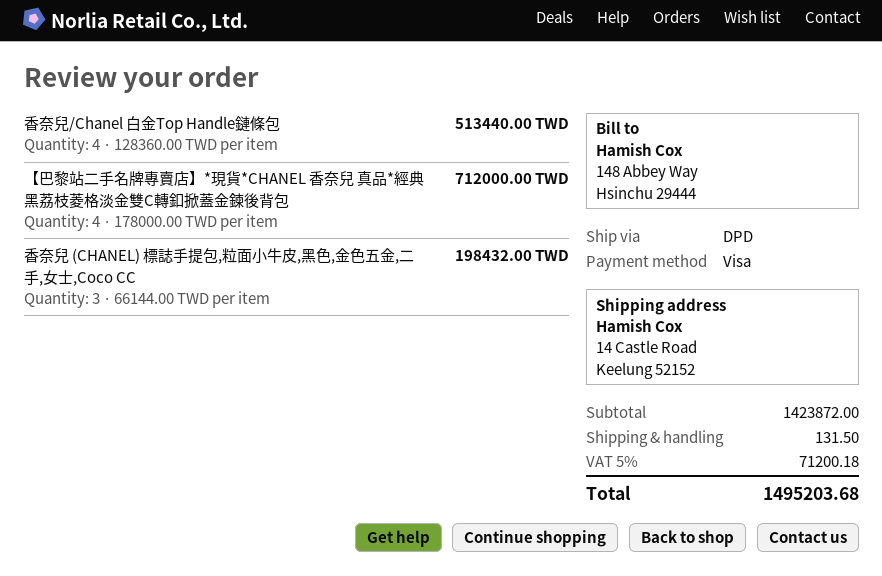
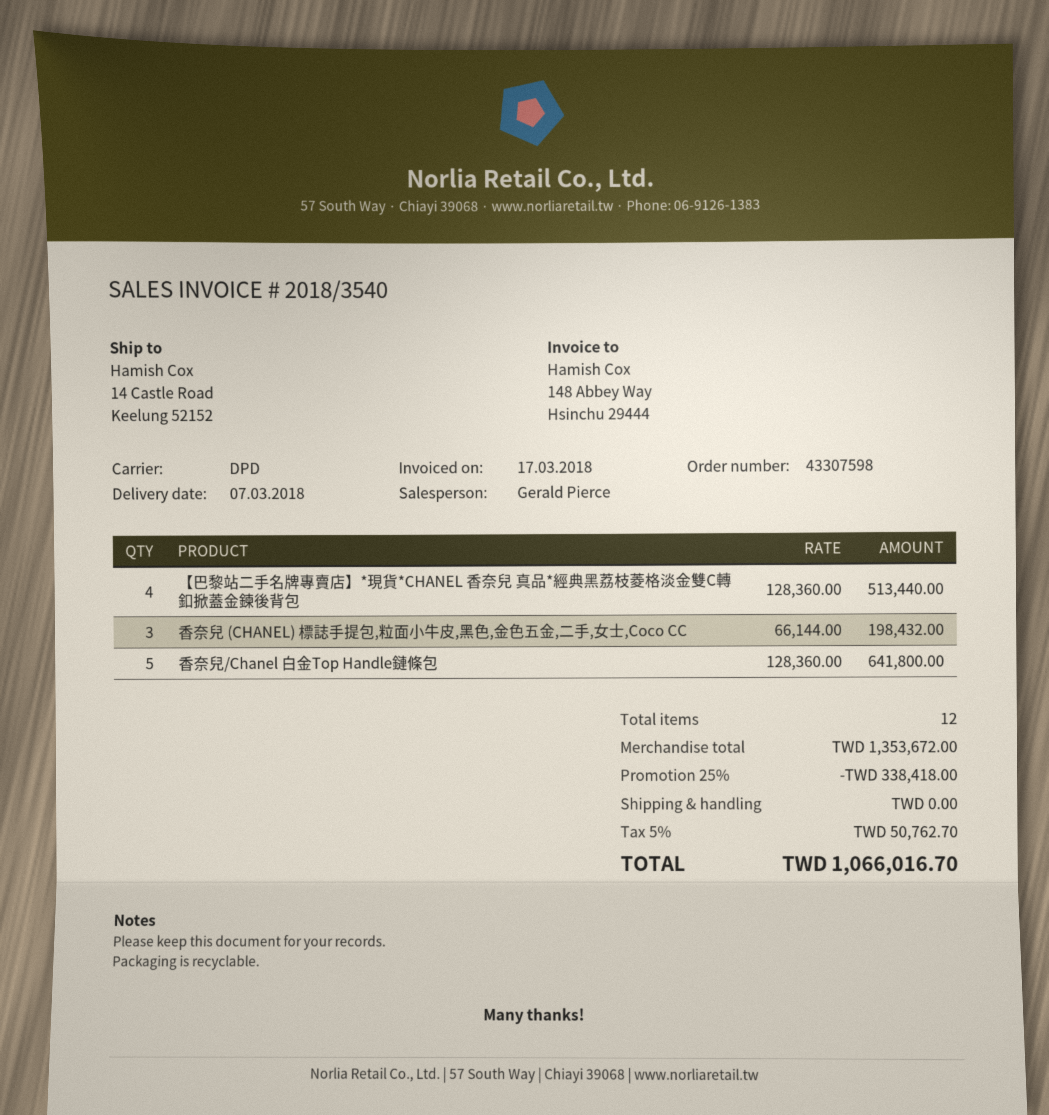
香奈兒/Chanel 白金Top Handle鏈條包: 4 x 128360.00 = 513440.00 -> 5 x 128360.00 = 641800.00
【巴黎站二手名牌專賣店】*現貨*CHANEL 香奈兒 真品*經典黑荔枝菱格淡金雙C轉釦掀蓋金鍊後背包: 4 x 178000.00 = 712000.00 -> 4 x 128360.00 = 513440.00
subtotal: 1423872.00 -> 1353672.00
discount: none -> 25% = 338418.00
shipping: 131.50 -> 0.00
tax: 5% = 71200.18 -> 5% = 50762.70
total: 1495203.68 -> 1066016.70

